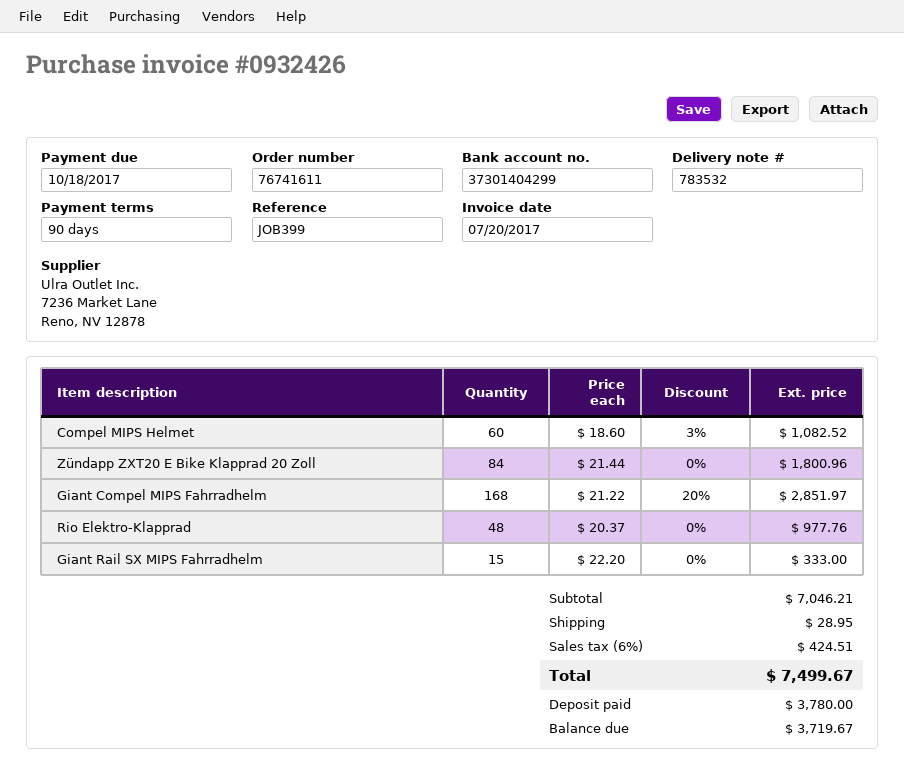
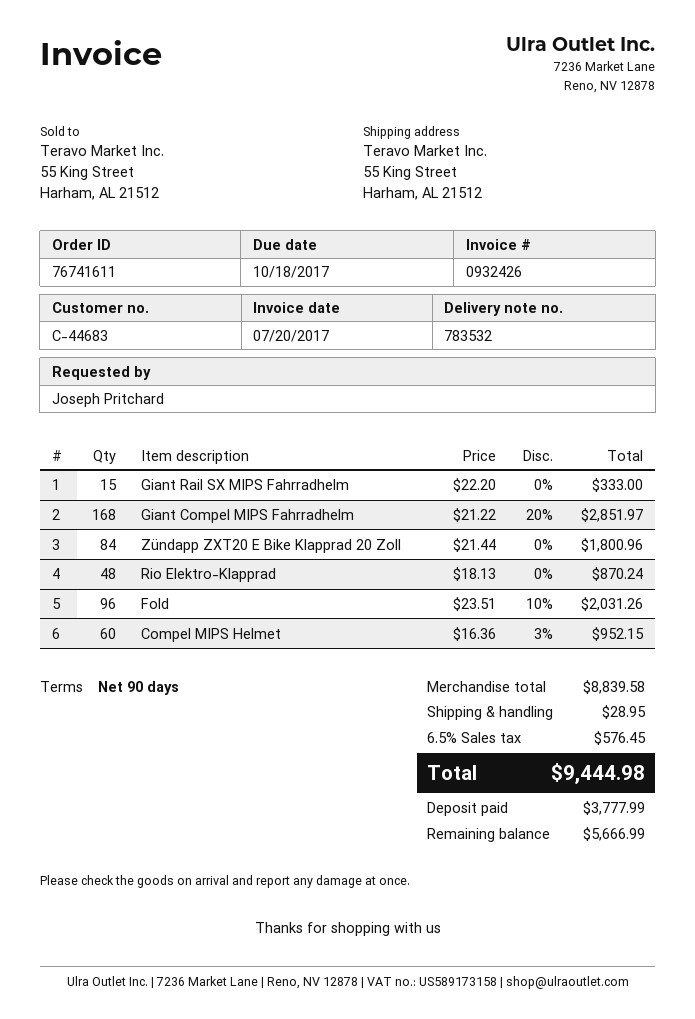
Compel MIPS Helmet: 60 x 18.60 - 3% = 1082.52 -> 60 x 16.36 - 3% = 952.15
Rio Elektro-Klapprad: 48 x 20.37 = 977.76 -> 48 x 18.13 = 870.24
Fold: none -> 96 x 23.51 - 10% = 2031.26
subtotal: 7046.21 -> 8839.58
tax: 6% = 424.51 -> 6.5% = 576.45
total: 7499.67 -> 9444.98
deposit: 3780.00 -> 3777.99
balance: 3719.67 -> 5666.99

